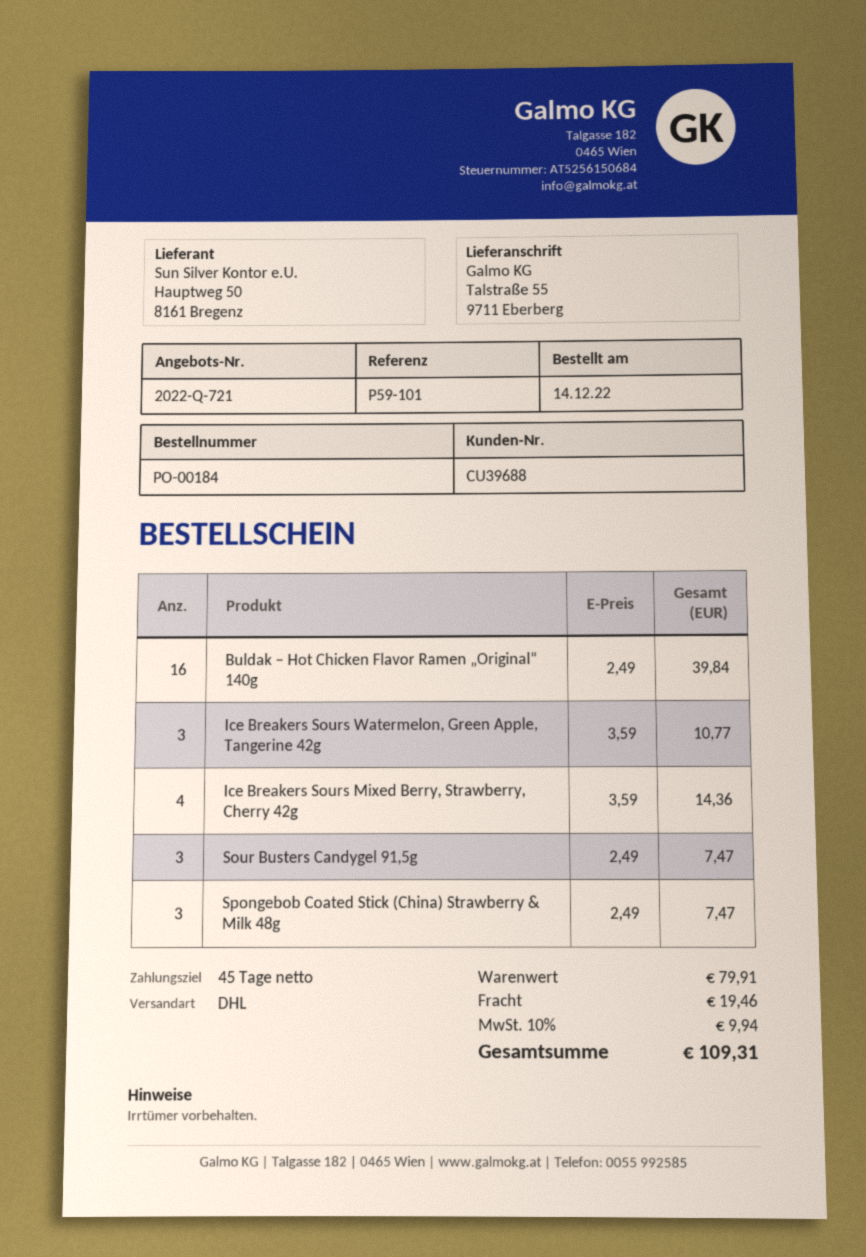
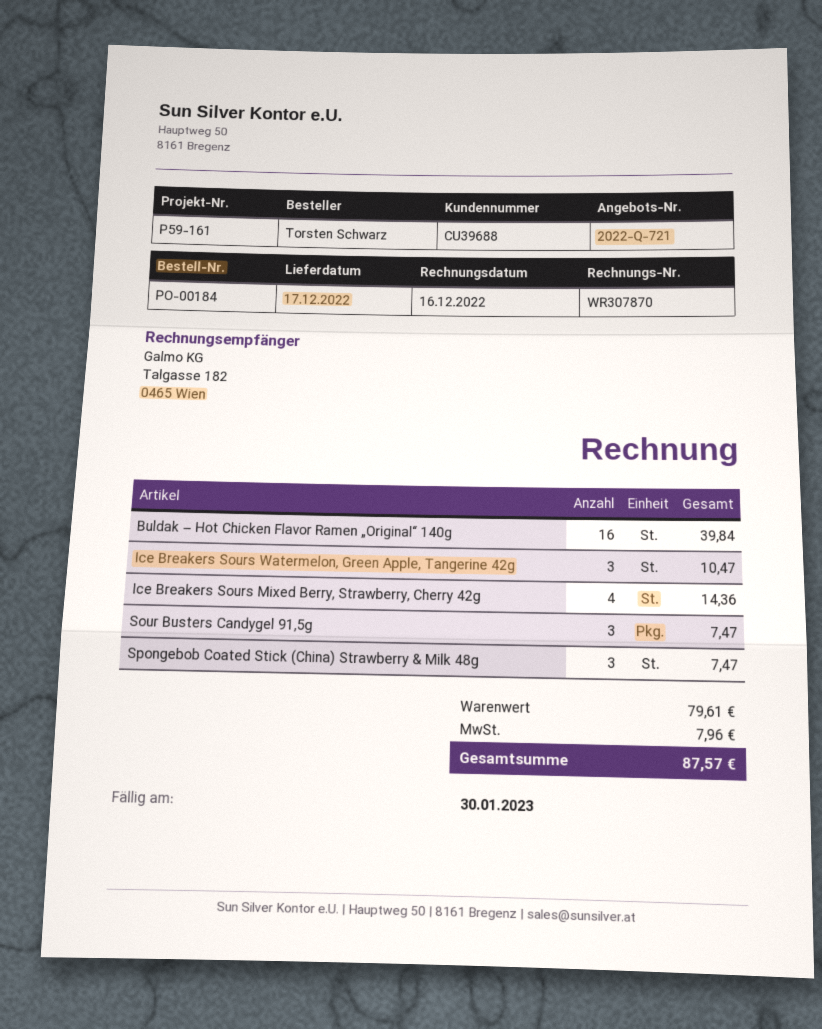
reference: P59-101 -> P59-161
Ice Breakers Sours Watermelon, Green Apple, Tangerine 42g: 3 for 10.77 -> 3 for 10.47
subtotal: 79.91 -> 79.61
shipping: 19.46 -> none
tax: 9.94 -> 7.96
total: 109.31 -> 87.57

